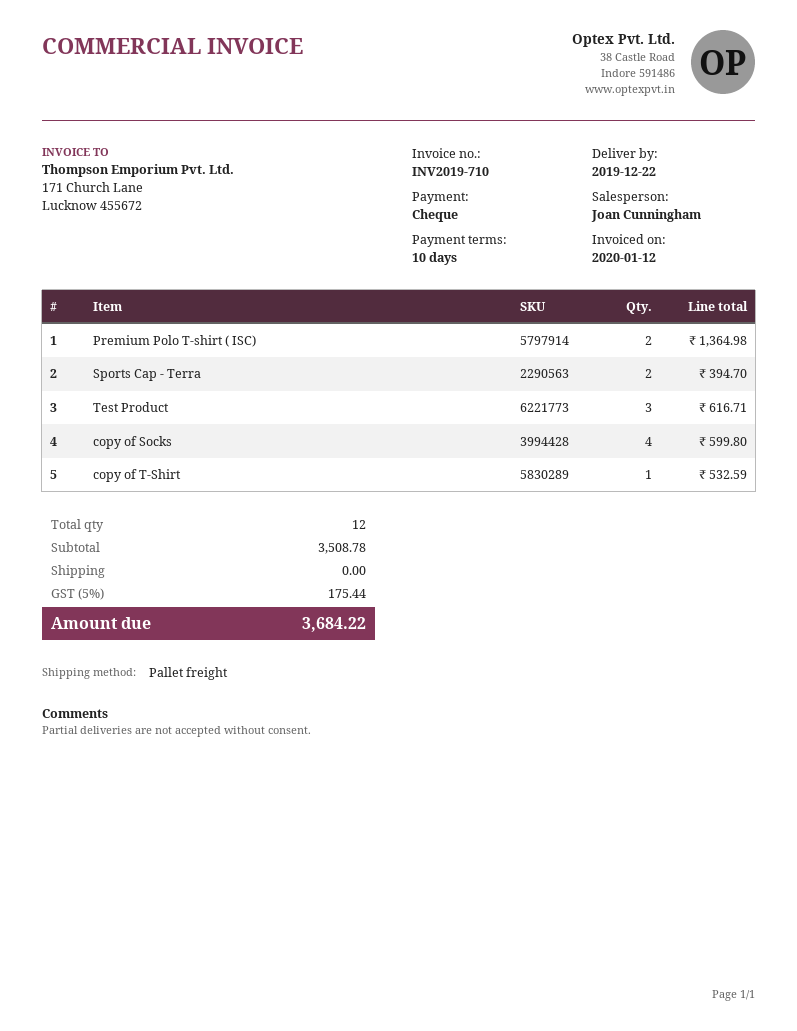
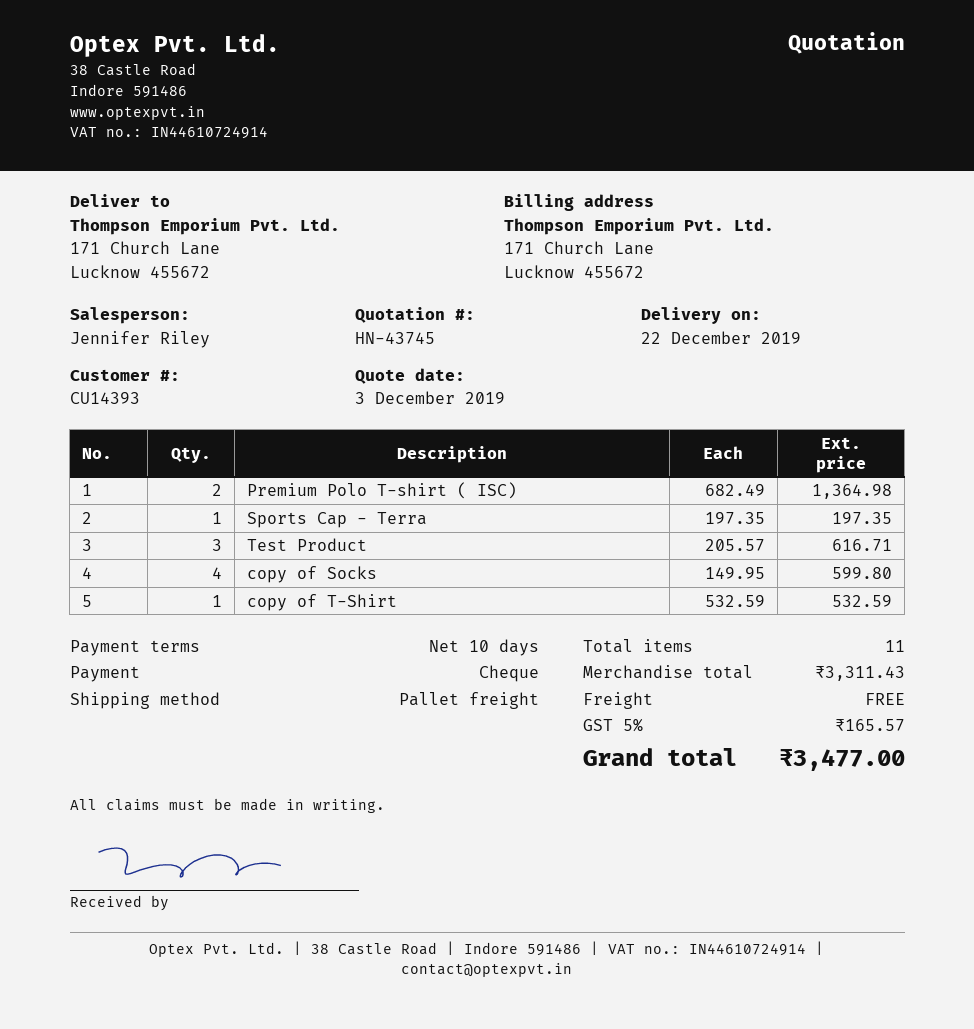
sales rep: Joan Cunningham -> Jennifer Riley
Sports Cap - Terra: 2 for 394.70 -> 1 for 197.35
total quantity: 12 -> 11
subtotal: 3508.78 -> 3311.43
tax: 5% = 175.44 -> 5% = 165.57
total: 3684.22 -> 3477.00

